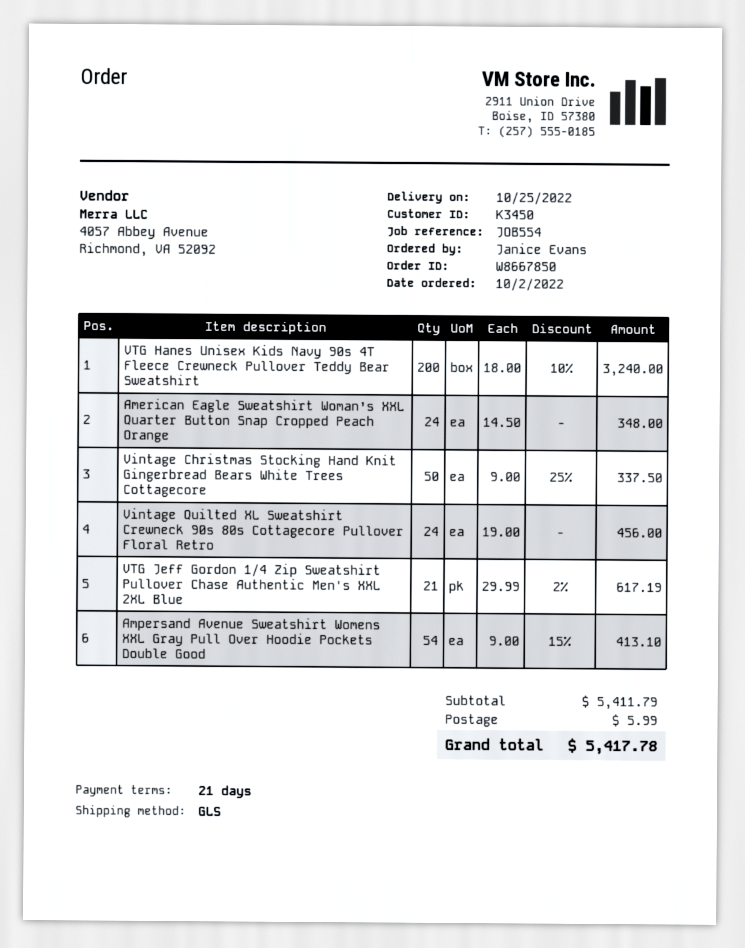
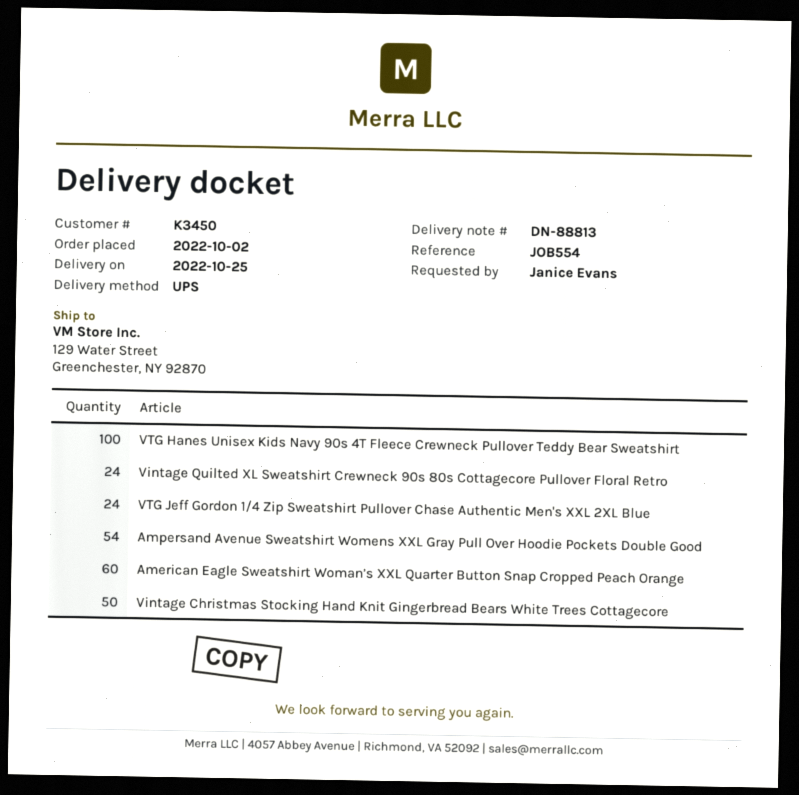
shipping method: GLS -> UPS
VTG Hanes Unisex Kids Navy 90s 4T Fleece Crewneck Pullover Teddy Bear Sweatshirt: 200 -> 100
American Eagle Sweatshirt Woman’s XXL Quarter Button Snap Cropped Peach Orange: 24 -> 60
VTG Jeff Gordon 1/4 Zip Sweatshirt Pullover Chase Authentic Men's XXL 2XL Blue: 21 -> 24

